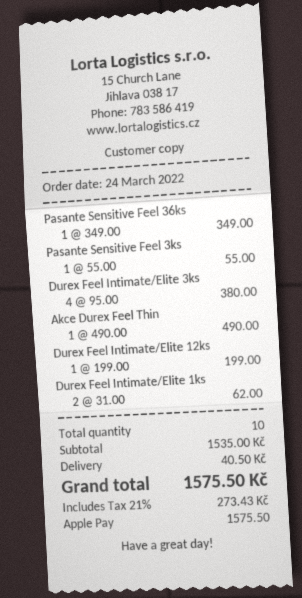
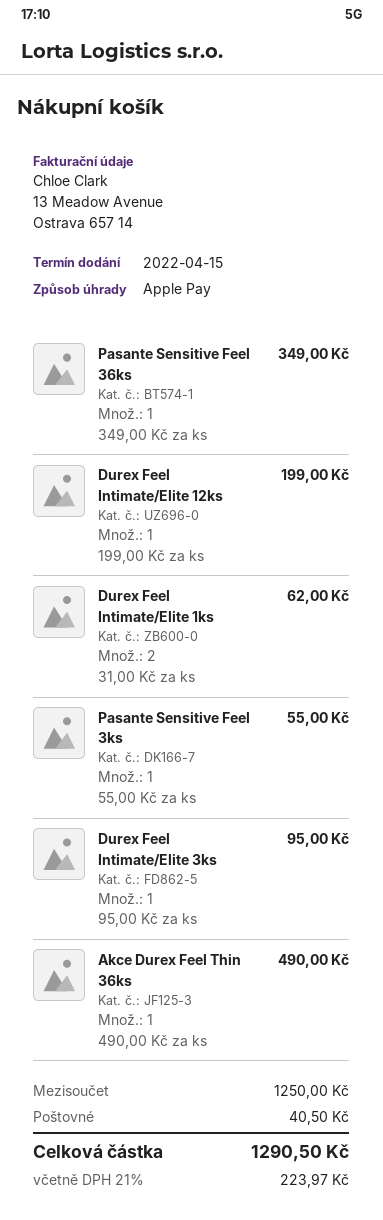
Durex Feel Intimate/Elite 3ks: 4 x 95.00 = 380.00 -> 1 x 95.00 = 95.00
subtotal: 1535.00 -> 1250.00
tax: 21% = 273.43 -> 21% = 223.97
total: 1575.50 -> 1290.50

